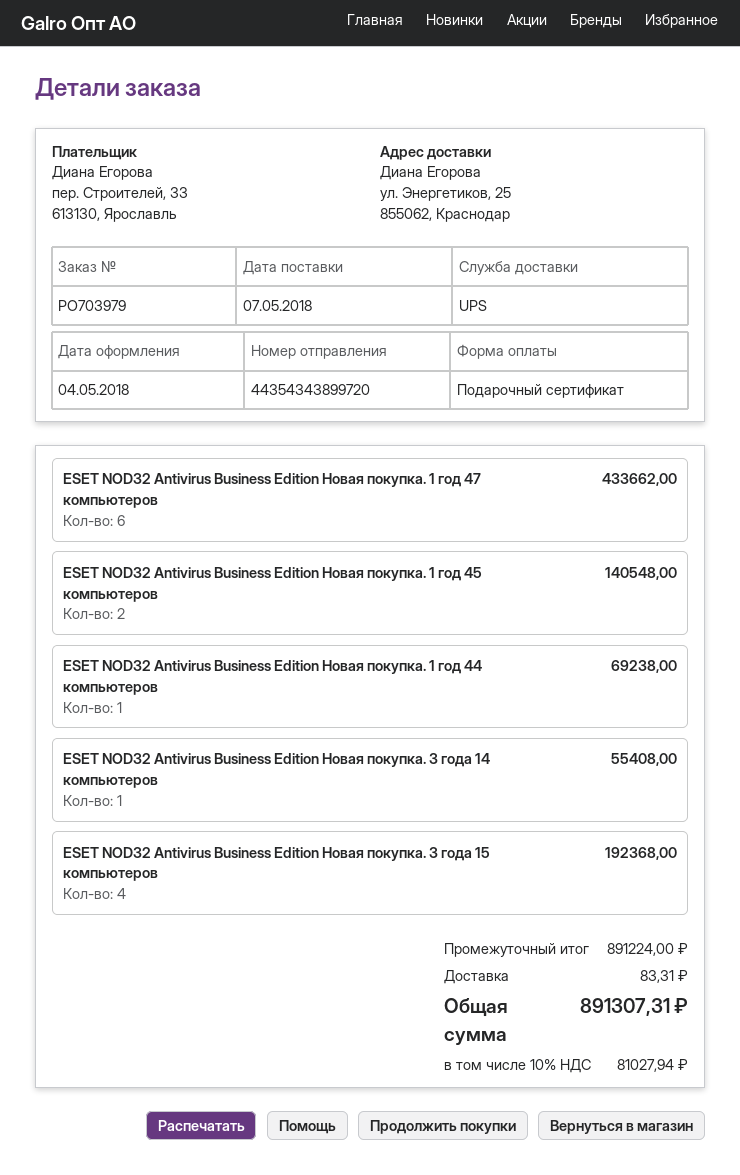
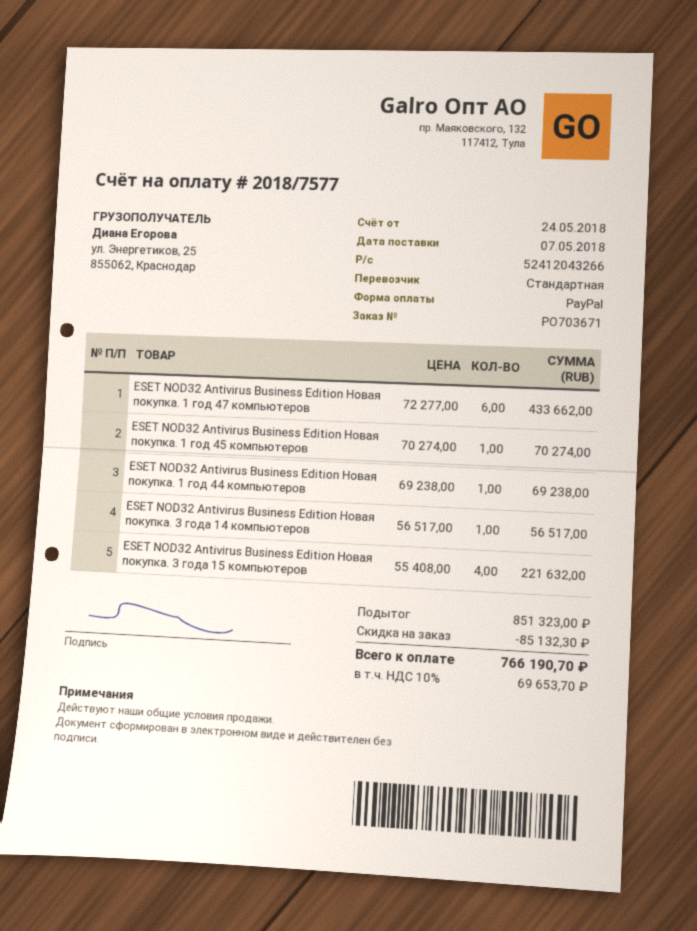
order number: PO703979 -> PO703671
payment method: gift card -> PayPal
shipping method: UPS -> standard
ESET NOD32 Antivirus Business Edition Новая покупка. 1 год 45 компьютеров: 2 for 140548.00 -> 1 for 70274.00
ESET NOD32 Antivirus Business Edition Новая покупка. 3 года 14 компьютеров: 1 for 55408.00 -> 1 for 56517.00
ESET NOD32 Antivirus Business Edition Новая покупка. 3 года 15 компьютеров: 4 for 192368.00 -> 4 for 221632.00
subtotal: 891224.00 -> 851323.00
discount: none -> 85132.30
shipping: 83.31 -> none
tax: 10% = 81027.94 -> 10% = 69653.70
total: 891307.31 -> 766190.70

